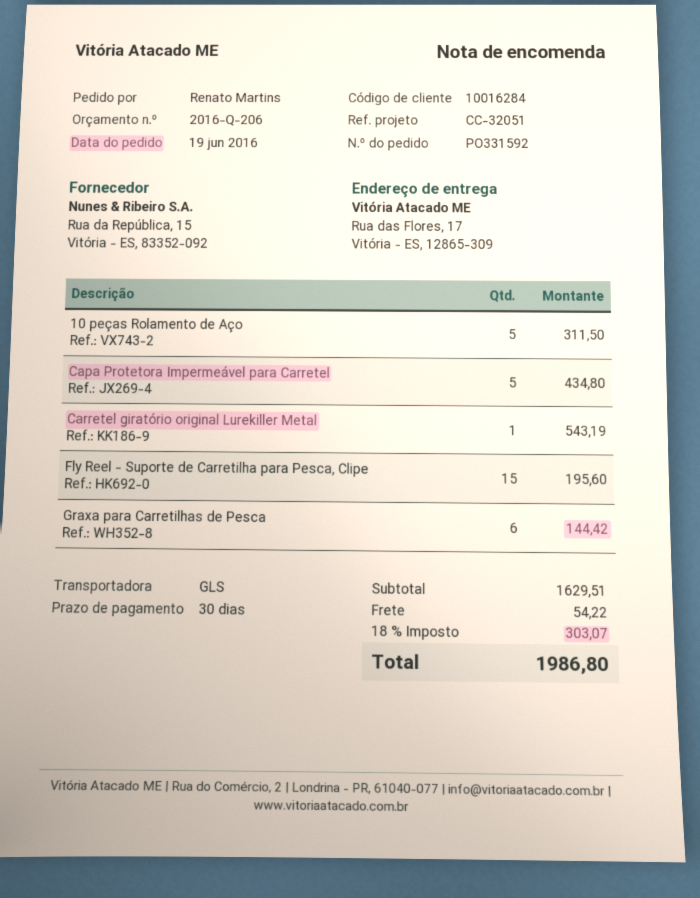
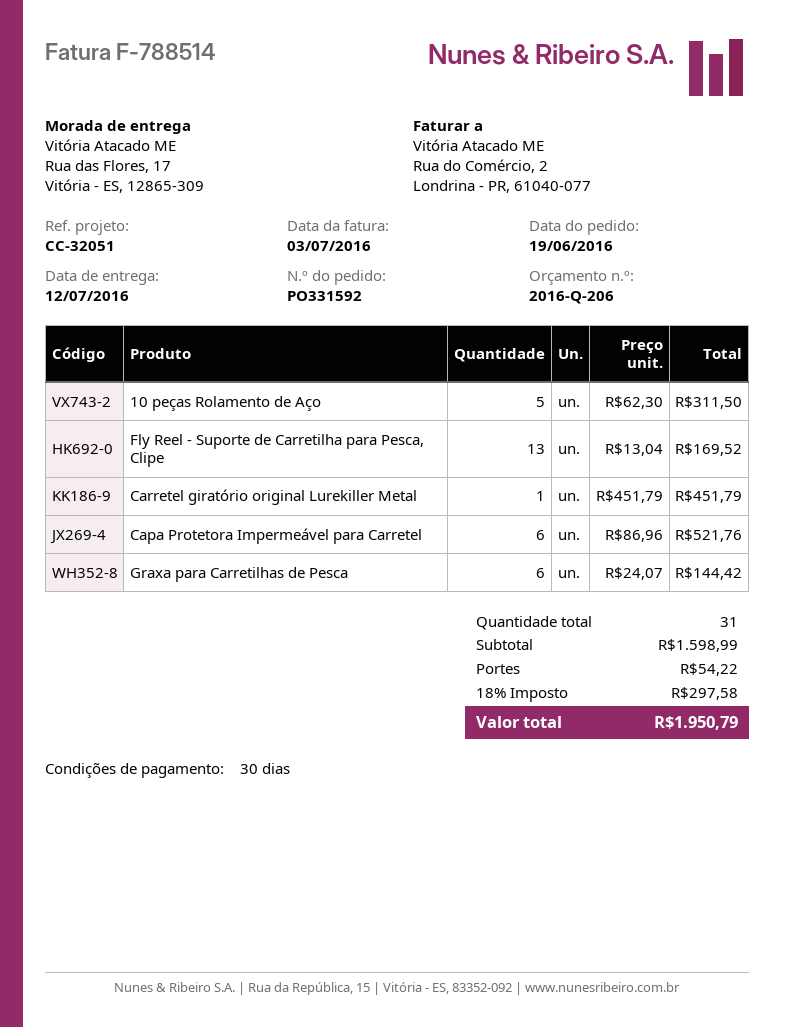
Capa Protetora Impermeável para Carretel: 5 for 434.80 -> 6 for 521.76
Carretel giratório original Lurekiller Metal: 1 for 543.19 -> 1 for 451.79
Fly Reel - Suporte de Carretilha para Pesca, Clipe: 15 for 195.60 -> 13 for 169.52
subtotal: 1629.51 -> 1598.99
tax: 18% = 303.07 -> 18% = 297.58
total: 1986.80 -> 1950.79

